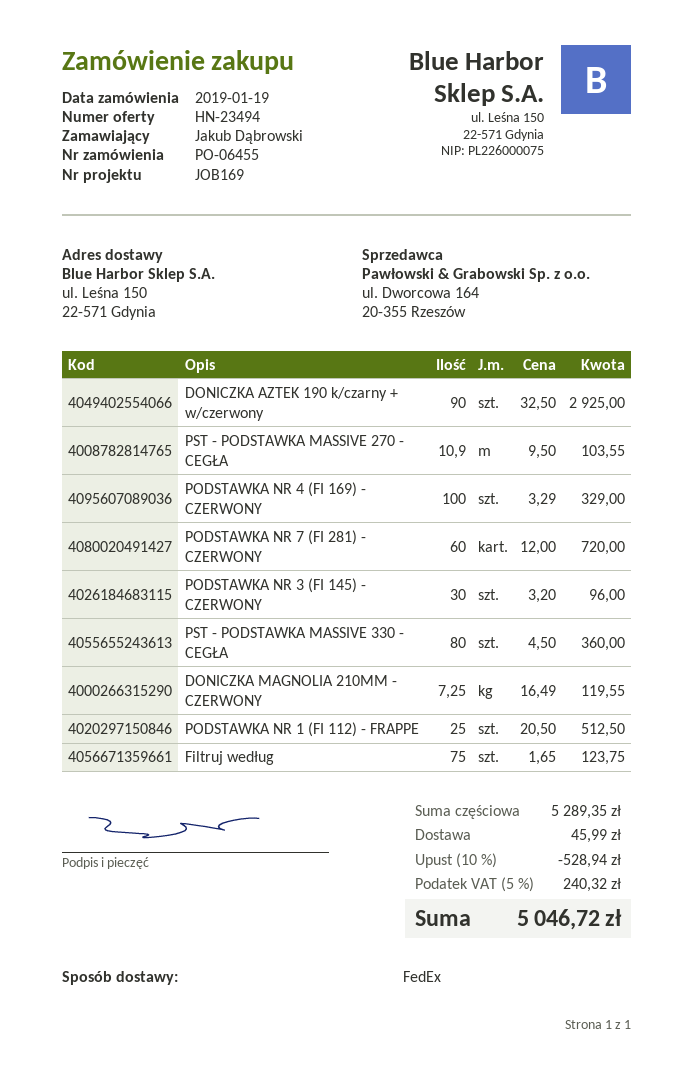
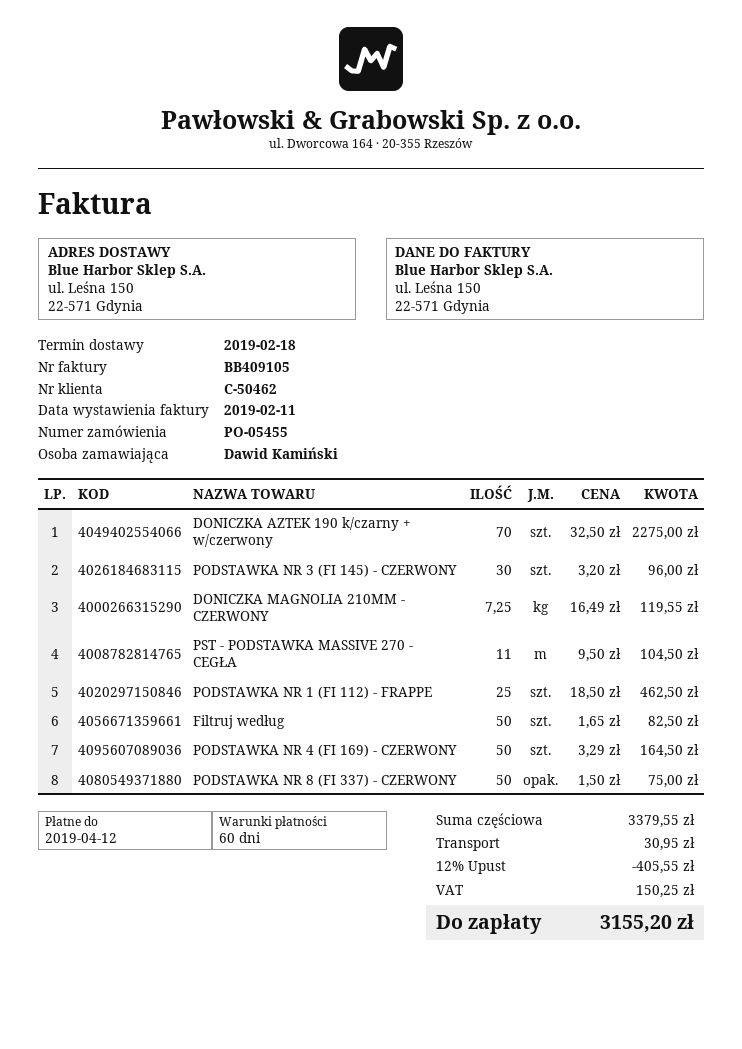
order number: PO-06455 -> PO-05455
ordered by: Jakub Dąbrowski -> Dawid Kamiński
DONICZKA AZTEK 190 k/czarny + w/czerwony: 90 x 32.50 = 2925.00 -> 70 x 32.50 = 2275.00
PST - PODSTAWKA MASSIVE 270 - CEGŁA: 10.9 x 9.50 = 103.55 -> 11 x 9.50 = 104.50
PODSTAWKA NR 4 (FI 169) - CZERWONY: 100 x 3.29 = 329.00 -> 50 x 3.29 = 164.50
PODSTAWKA NR 7 (FI 281) - CZERWONY: 60 x 12.00 = 720.00 -> none
PST - PODSTAWKA MASSIVE 330 - CEGŁA: 80 x 4.50 = 360.00 -> none
PODSTAWKA NR 1 (FI 112) - FRAPPE: 25 x 20.50 = 512.50 -> 25 x 18.50 = 462.50
Filtruj według: 75 x 1.65 = 123.75 -> 50 x 1.65 = 82.50
PODSTAWKA NR 8 (FI 337) - CZERWONY: none -> 50 x 1.50 = 75.00
subtotal: 5289.35 -> 3379.55
discount: 10% = 528.94 -> 12% = 405.55
shipping: 45.99 -> 30.95
tax: 240.32 -> 150.25
total: 5046.72 -> 3155.20

